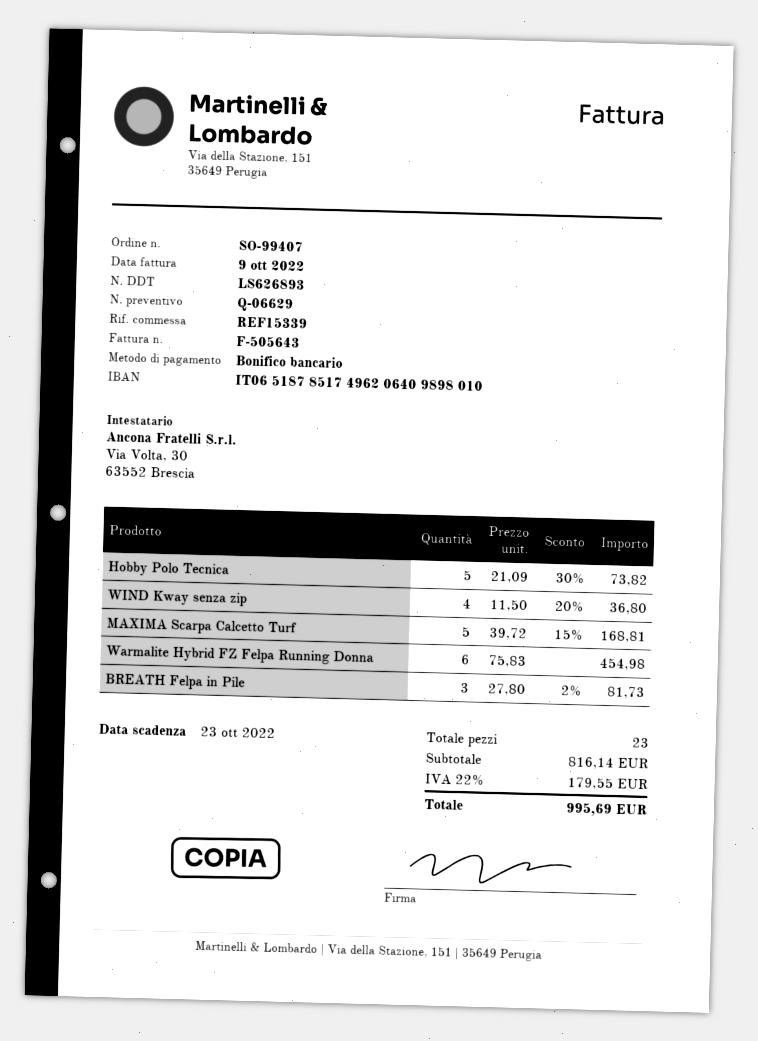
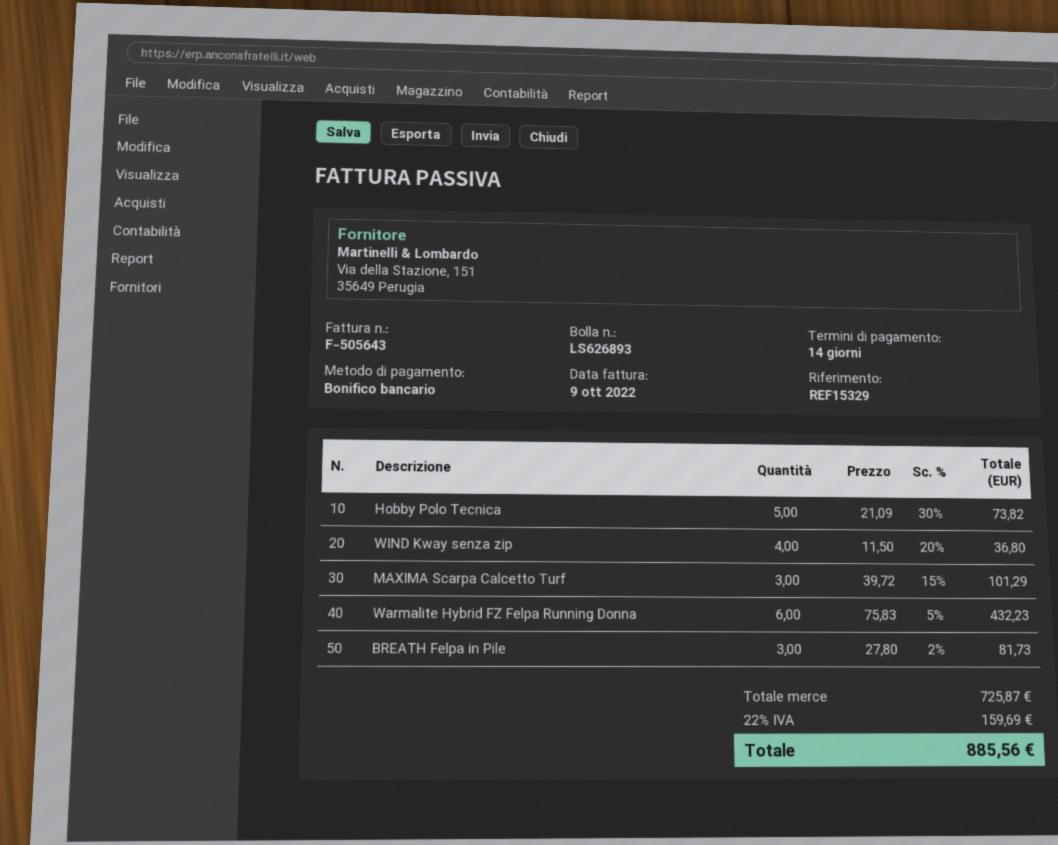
reference: REF15339 -> REF15329
MAXIMA Scarpa Calcetto Turf: 5 x 39.72 - 15% = 168.81 -> 3 x 39.72 - 15% = 101.29
Warmalite Hybrid FZ Felpa Running Donna: 6 x 75.83 = 454.98 -> 6 x 75.83 - 5% = 432.23
subtotal: 816.14 -> 725.87
tax: 22% = 179.55 -> 22% = 159.69
total: 995.69 -> 885.56

